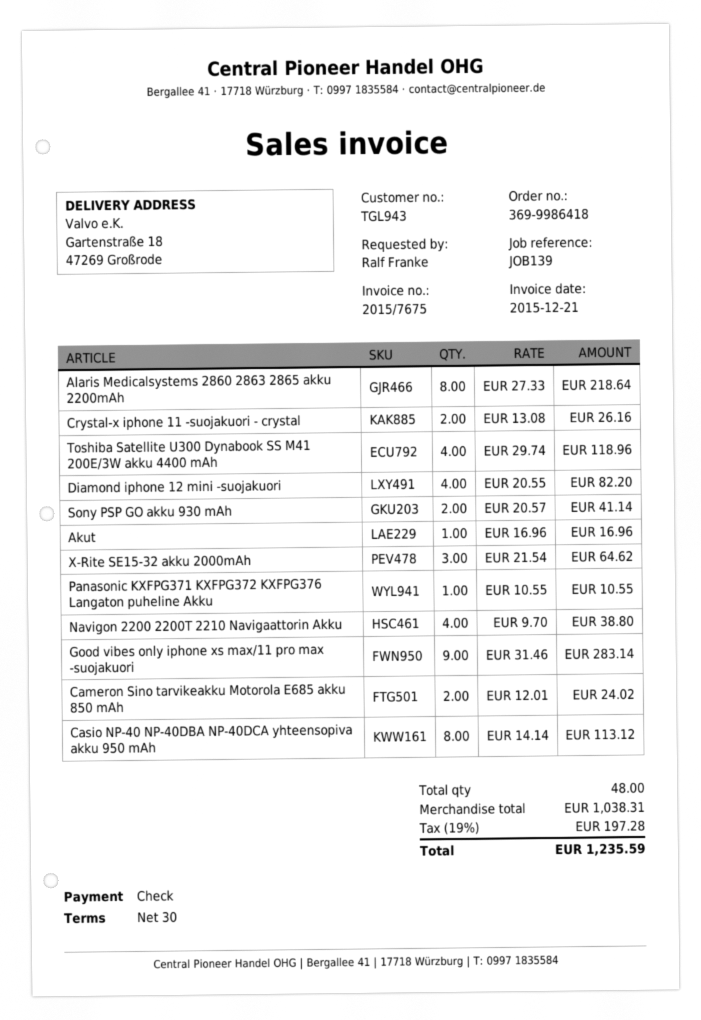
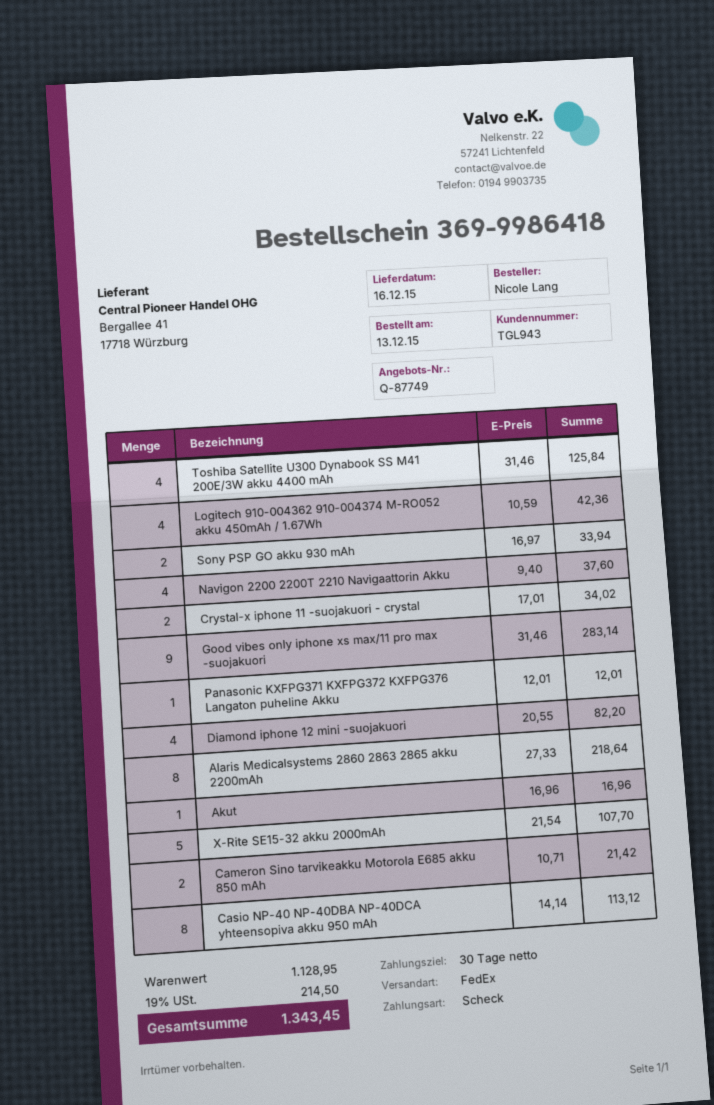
ordered by: Ralf Franke -> Nicole Lang
Crystal-x iphone 11 -suojakuori - crystal: 2 x 13.08 = 26.16 -> 2 x 17.01 = 34.02
Toshiba Satellite U300 Dynabook SS M41 200E/3W akku 4400 mAh: 4 x 29.74 = 118.96 -> 4 x 31.46 = 125.84
Sony PSP GO akku 930 mAh: 2 x 20.57 = 41.14 -> 2 x 16.97 = 33.94
X-Rite SE15-32 akku 2000mAh: 3 x 21.54 = 64.62 -> 5 x 21.54 = 107.70
Panasonic KXFPG371 KXFPG372 KXFPG376 Langaton puheline Akku: 1 x 10.55 = 10.55 -> 1 x 12.01 = 12.01
Navigon 2200 2200T 2210 Navigaattorin Akku: 4 x 9.70 = 38.80 -> 4 x 9.40 = 37.60
Cameron Sino tarvikeakku Motorola E685 akku 850 mAh: 2 x 12.01 = 24.02 -> 2 x 10.71 = 21.42
Logitech 910-004362 910-004374 M-RO052 akku 450mAh / 1.67Wh: none -> 4 x 10.59 = 42.36
subtotal: 1038.31 -> 1128.95
tax: 19% = 197.28 -> 19% = 214.50
total: 1235.59 -> 1343.45

